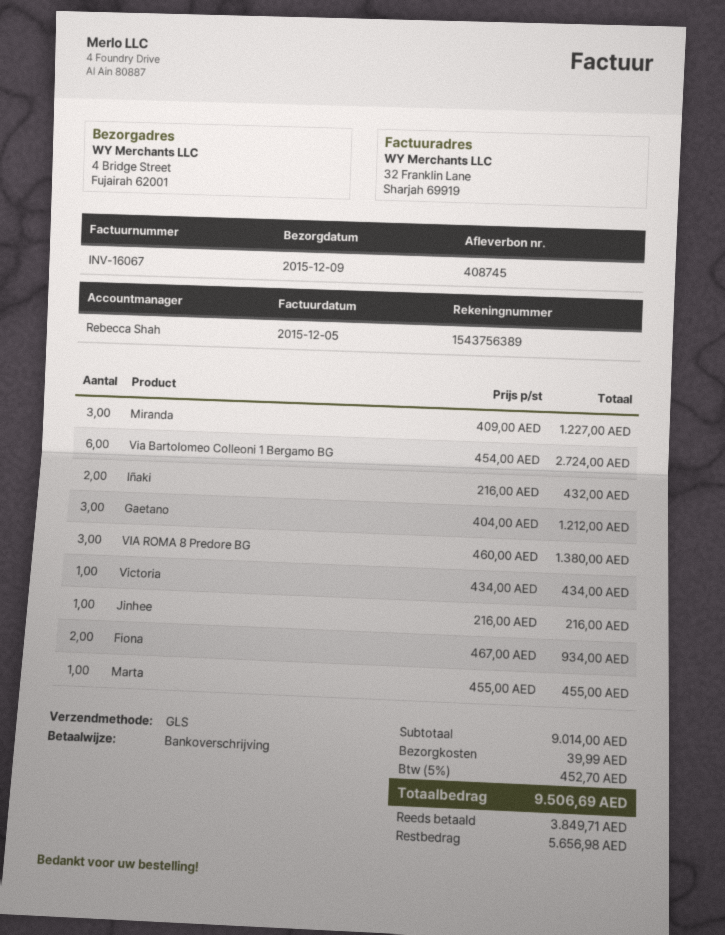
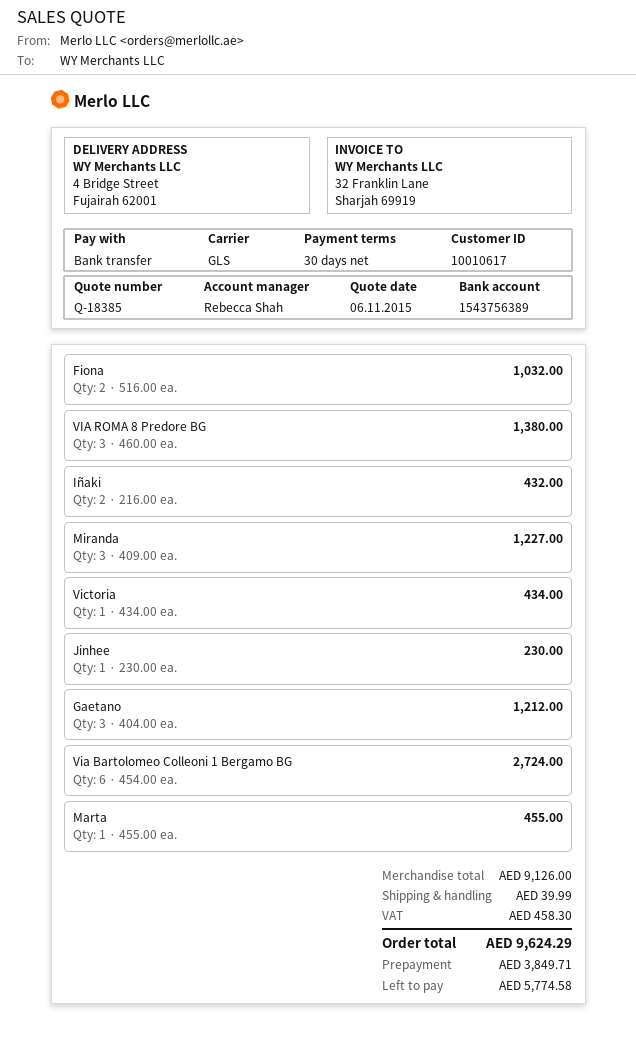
Jinhee: 1 x 216.00 = 216.00 -> 1 x 230.00 = 230.00
Fiona: 2 x 467.00 = 934.00 -> 2 x 516.00 = 1032.00
subtotal: 9014.00 -> 9126.00
tax: 452.70 -> 458.30
total: 9506.69 -> 9624.29
balance: 5656.98 -> 5774.58

